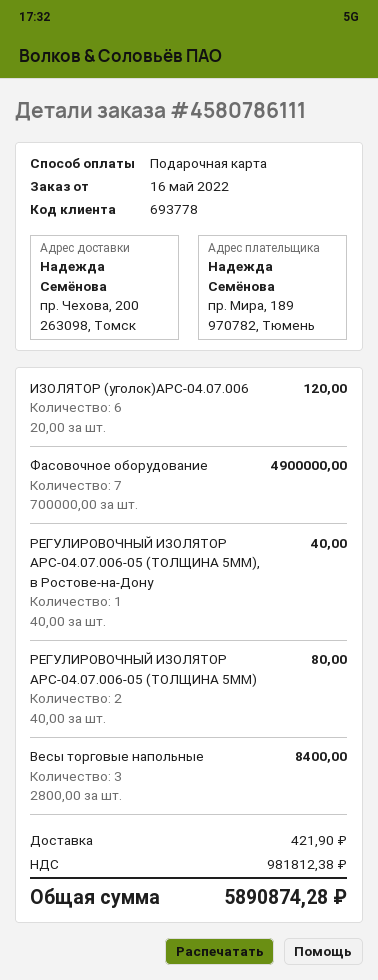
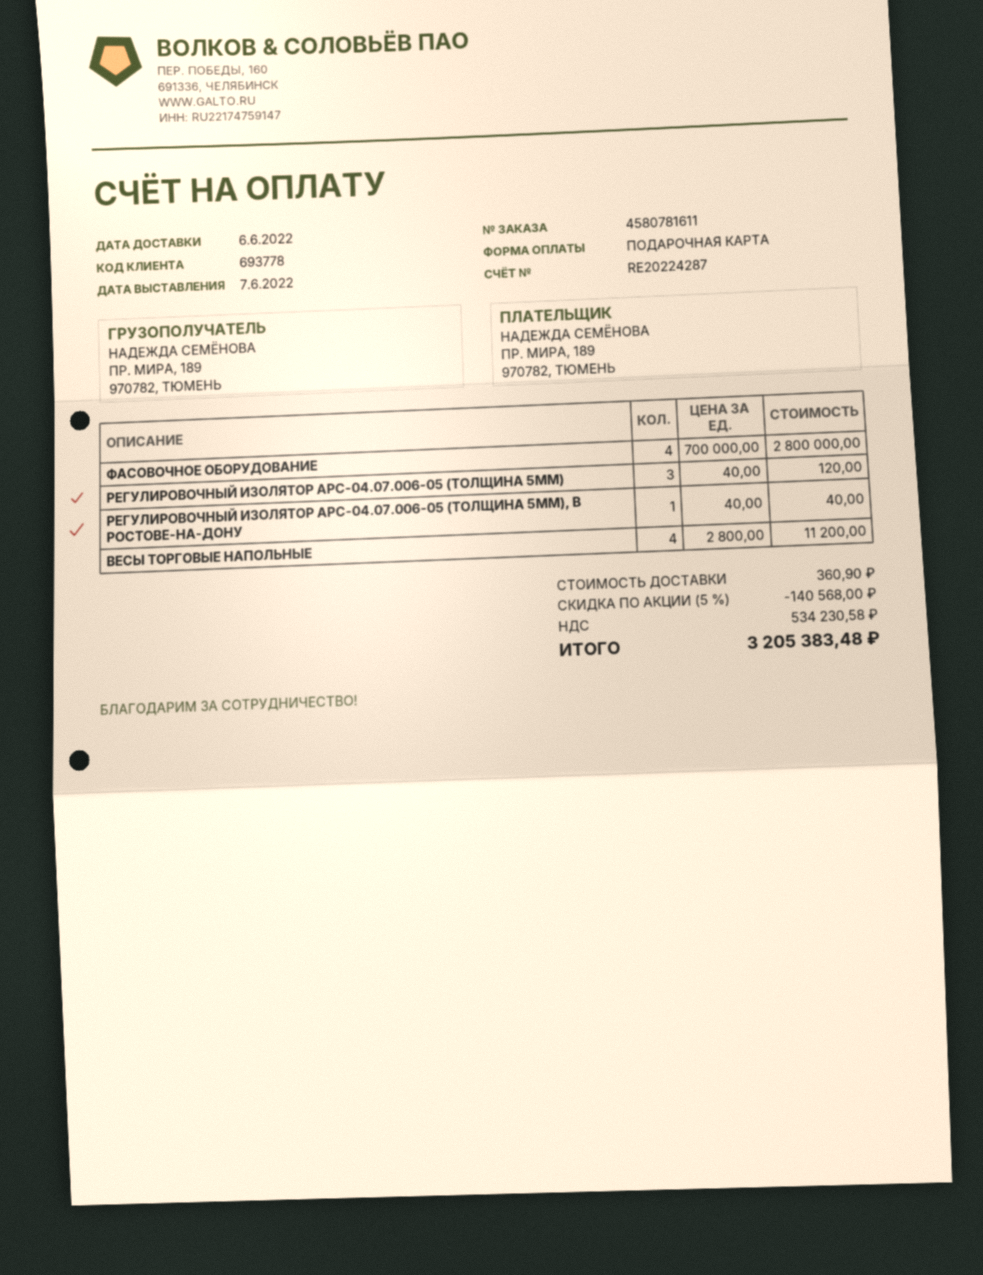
order number: 4580786111 -> 4580781611
ship to: пр. Чехова, 200, 263098, Томск -> ПР. МИРА, 189, 970782, ТЮМЕНЬ
ИЗОЛЯTОР (угoлок)APС-04.07.006: 6 x 20.00 = 120.00 -> none
Фасовочное оборудование: 7 x 700000.00 = 4900000.00 -> 4 x 700000.00 = 2800000.00
PЕГУЛИРОВОЧНЫЙ ИЗОЛЯТOP АРС-04.07.006-05 (ТOЛЩИНА 5ММ): 2 x 40.00 = 80.00 -> 3 x 40.00 = 120.00
Весы торговые напольные: 3 x 2800.00 = 8400.00 -> 4 x 2800.00 = 11200.00
discount: none -> 5% = 140568.00
shipping: 421.90 -> 360.90
tax: 981812.38 -> 534230.58
total: 5890874.28 -> 3205383.48

